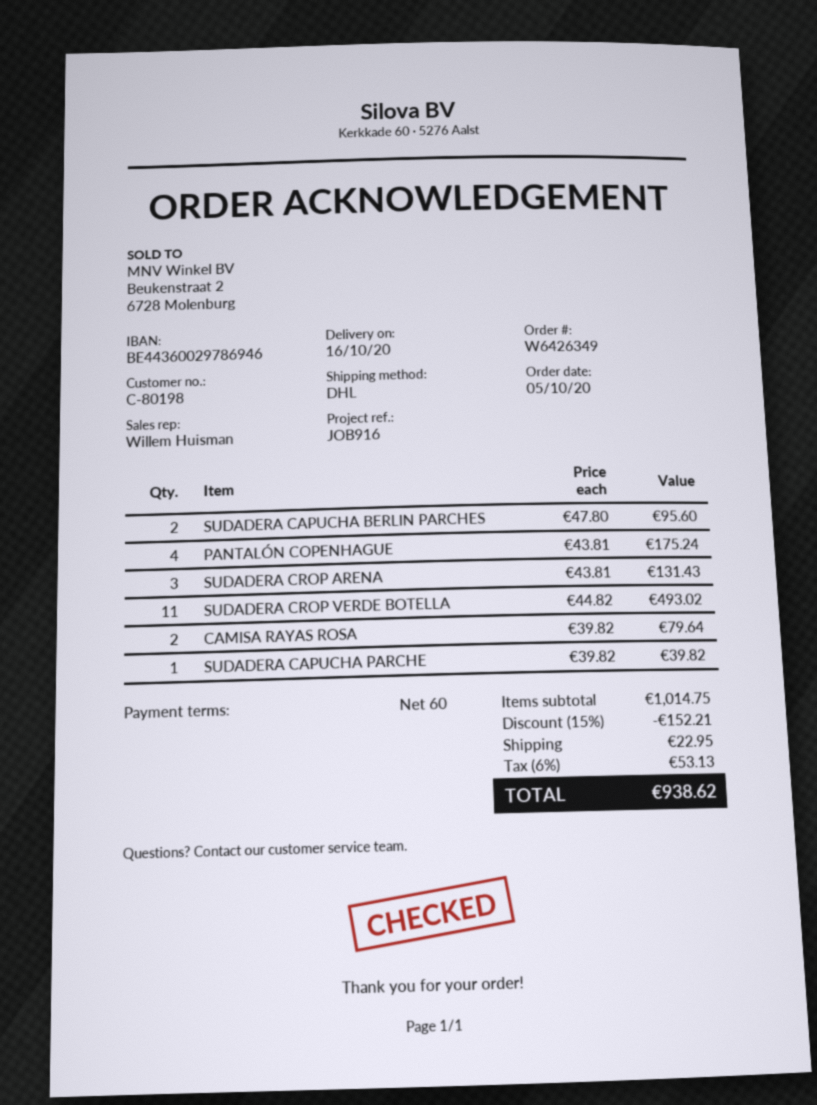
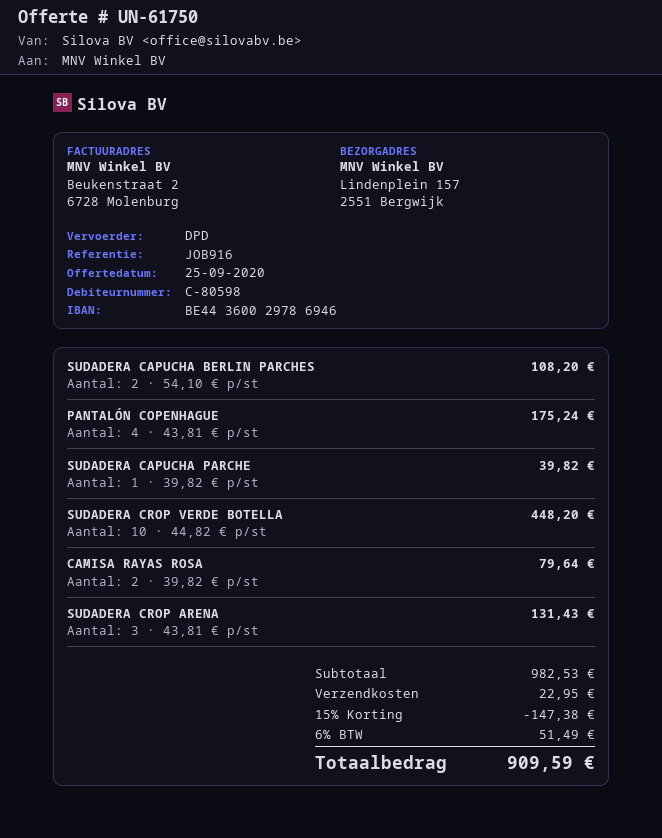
customer number: C-80198 -> C-80598
shipping method: DHL -> DPD
SUDADERA CAPUCHA BERLIN PARCHES: 2 x 47.80 = 95.60 -> 2 x 54.10 = 108.20
SUDADERA CROP VERDE BOTELLA: 11 x 44.82 = 493.02 -> 10 x 44.82 = 448.20
subtotal: 1014.75 -> 982.53
discount: 15% = 152.21 -> 15% = 147.38
tax: 6% = 53.13 -> 6% = 51.49
total: 938.62 -> 909.59

